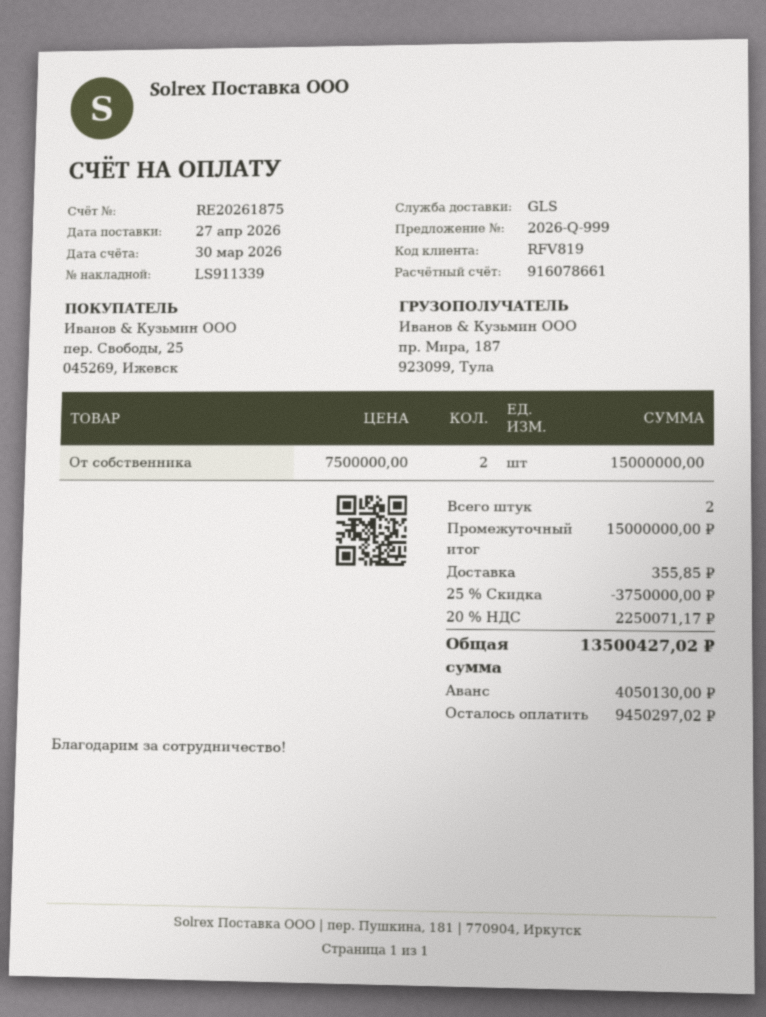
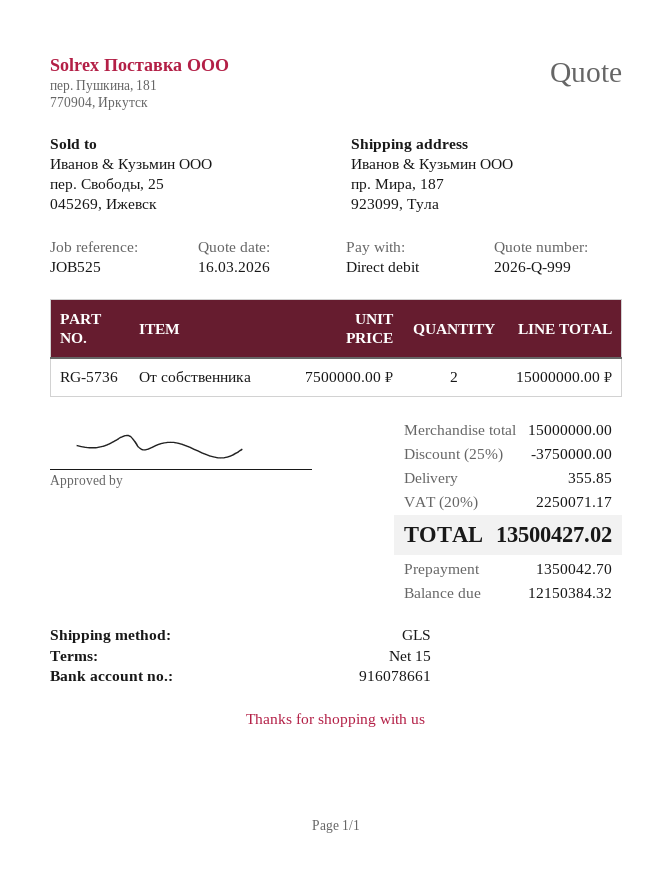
deposit: 4050130.00 -> 1350042.70
balance: 9450297.02 -> 12150384.32

